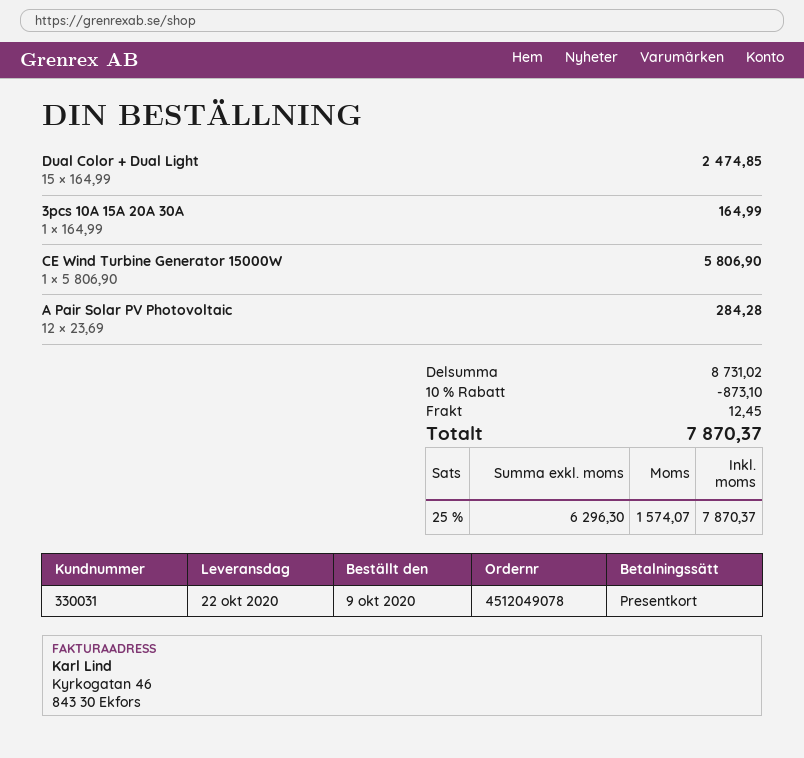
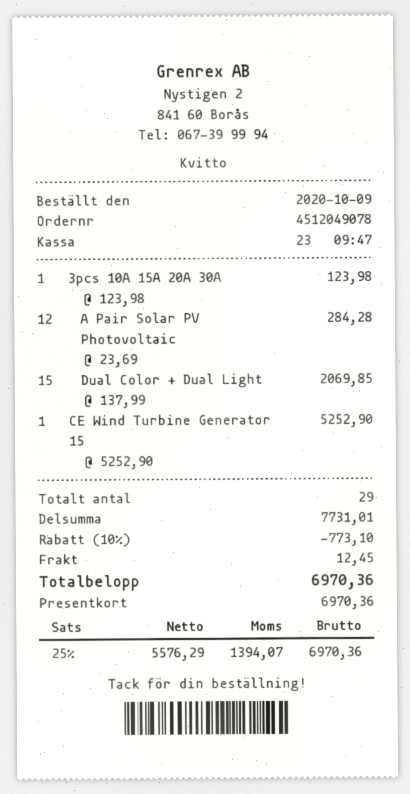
Dual Color + Dual Light: 15 x 164.99 = 2474.85 -> 15 x 137.99 = 2069.85
3pcs 10A 15A 20A 30A: 1 x 164.99 = 164.99 -> 1 x 123.98 = 123.98
CE Wind Turbine Generator 15000W: 1 x 5806.90 = 5806.90 -> 1 x 5252.90 = 5252.90
subtotal: 8731.02 -> 7731.01
discount: 10% = 873.10 -> 10% = 773.10
net: 6296.30 -> 5576.29
tax: 25% = 1574.07 -> 25% = 1394.07
total: 7870.37 -> 6970.36

